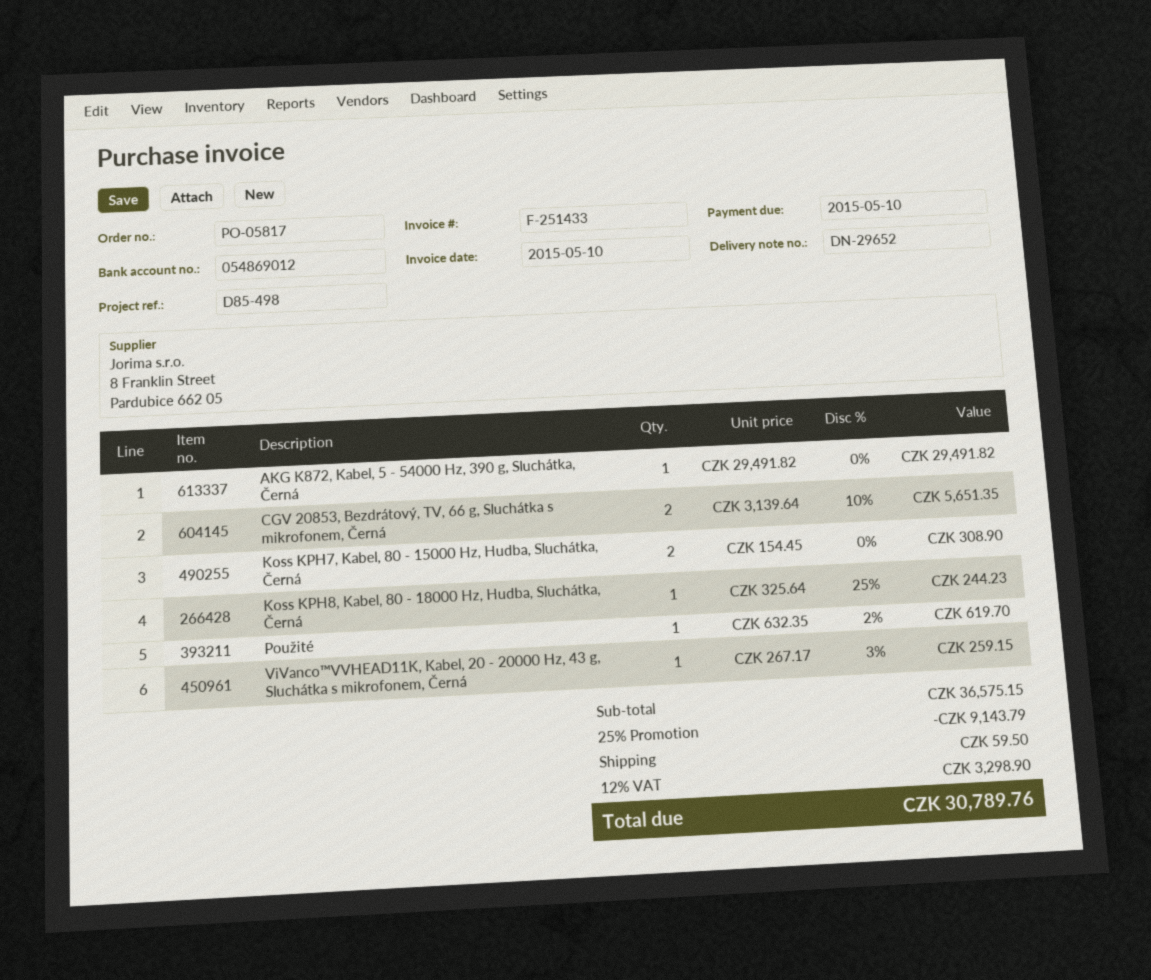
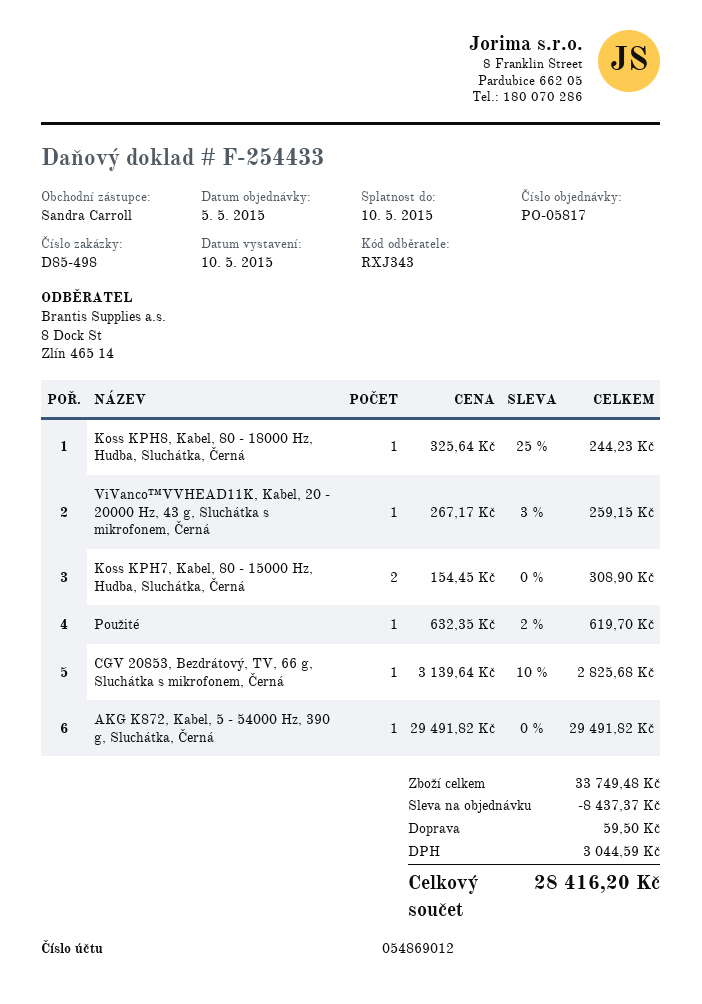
invoice number: F-251433 -> F-254433
CGV 20853, Bezdrátový, TV, 66 g, Sluchátka s mikrofonem, Černá: 2 x 3139.64 - 10% = 5651.35 -> 1 x 3139.64 - 10% = 2825.68
subtotal: 36575.15 -> 33749.48
discount: 9143.79 -> 8437.37
tax: 3298.90 -> 3044.59
total: 30789.76 -> 28416.20

